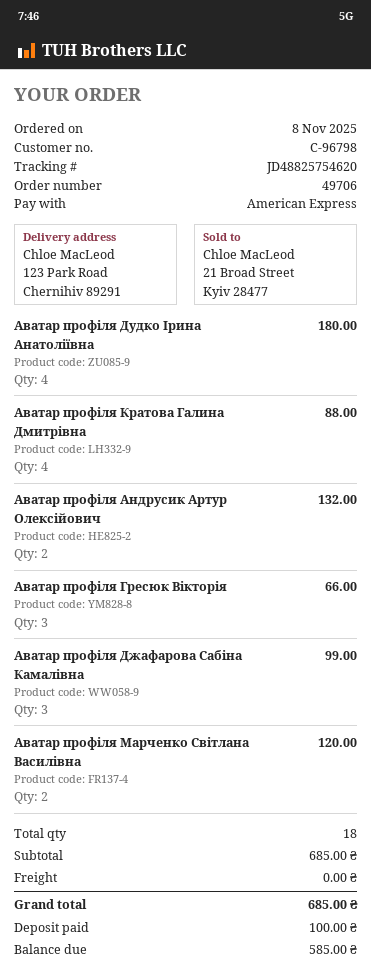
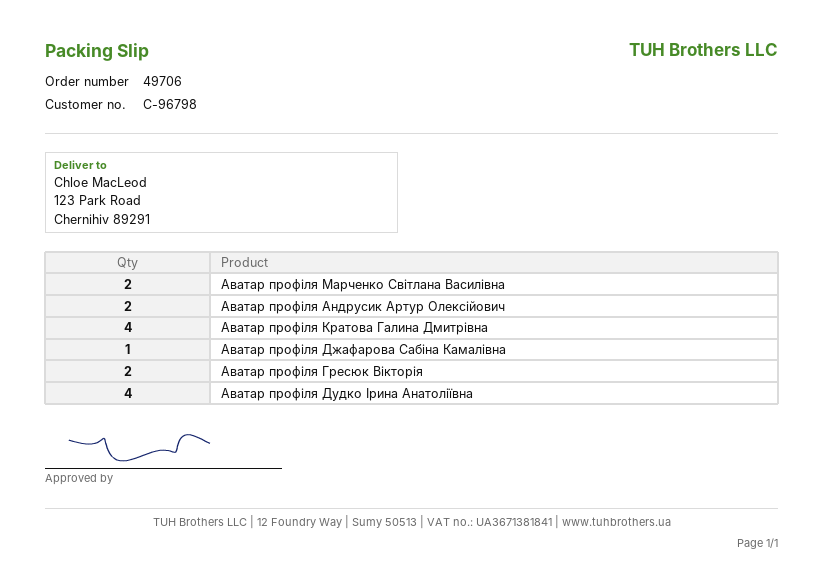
Аватар профіля Гресюк Вікторія: 3 -> 2
Аватар профіля Джафарова Сабіна Камалівна: 3 -> 1

